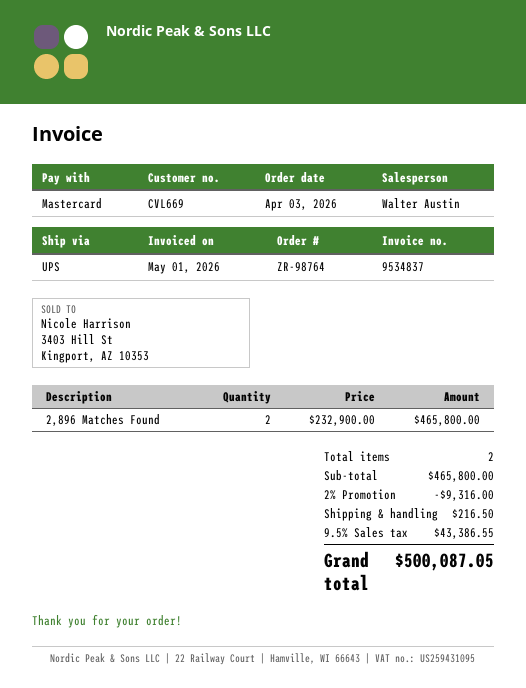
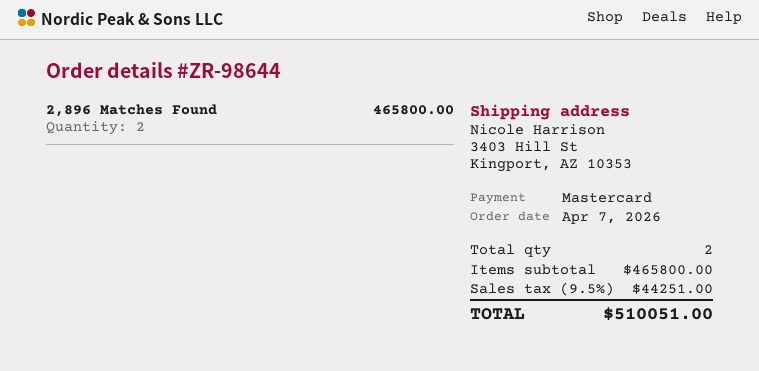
order number: ZR-98764 -> ZR-98644
order date: 2026-04-03 -> 2026-04-07
discount: 2% = 9316.00 -> none
shipping: 216.50 -> none
tax: 9.5% = 43386.55 -> 9.5% = 44251.00
total: 500087.05 -> 510051.00

